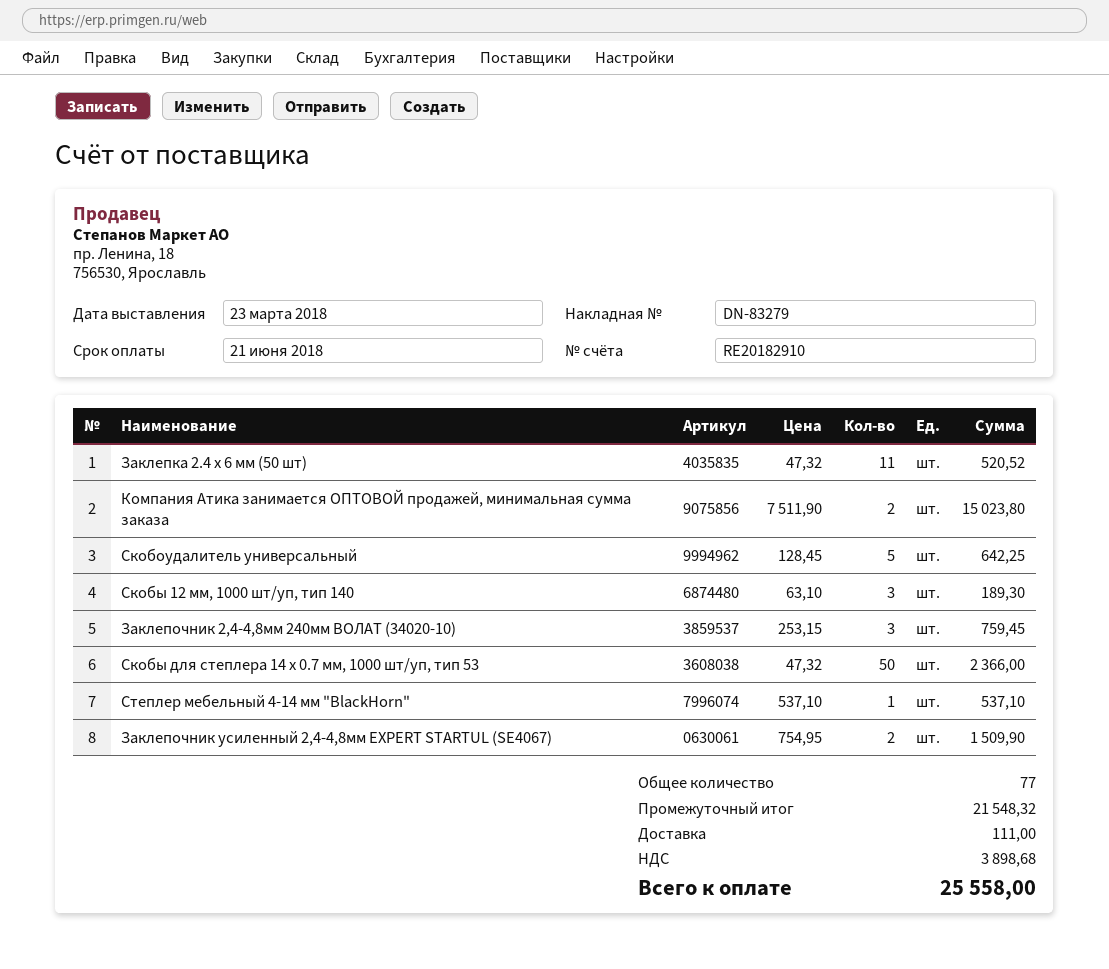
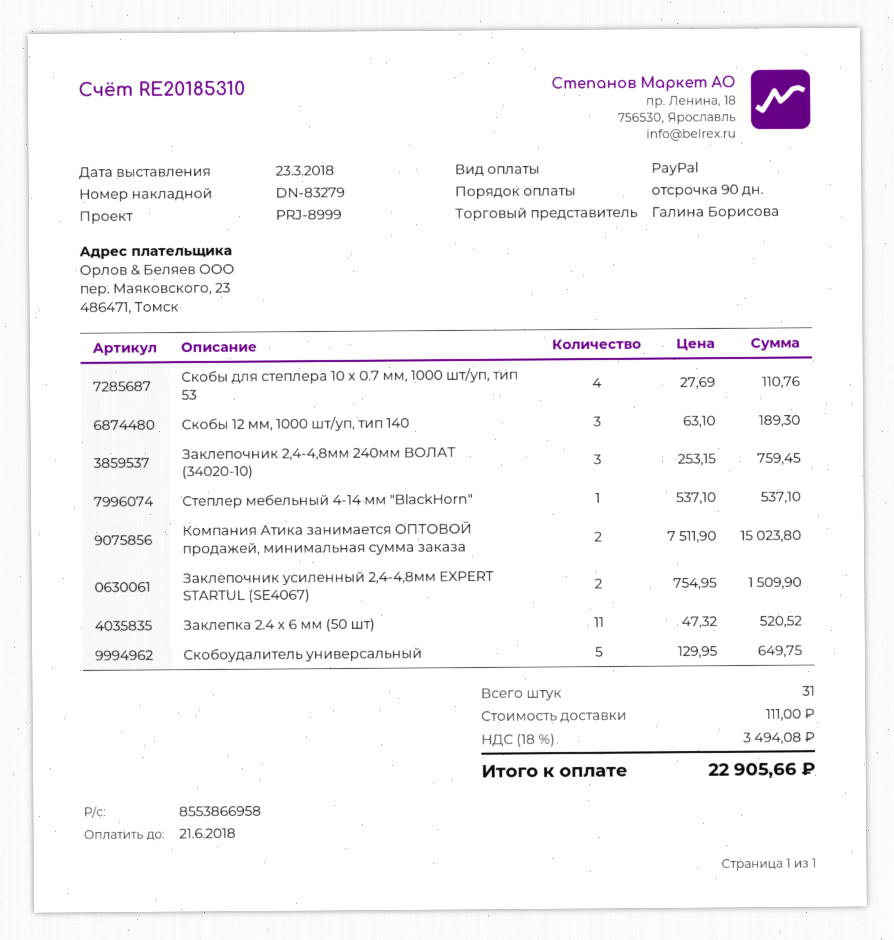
invoice number: RE20182910 -> RE20185310
Скобоудалитель универсальный: 5 x 128.45 = 642.25 -> 5 x 129.95 = 649.75
Скобы для степлера 14 х 0.7 мм, 1000 шт/уп, тип 53: 50 x 47.32 = 2366.00 -> none
Скобы для степлера 10 х 0.7 мм, 1000 шт/уп, тип 53: none -> 4 x 27.69 = 110.76
total quantity: 77 -> 31
tax: 3898.68 -> 3494.08
total: 25558.00 -> 22905.66

